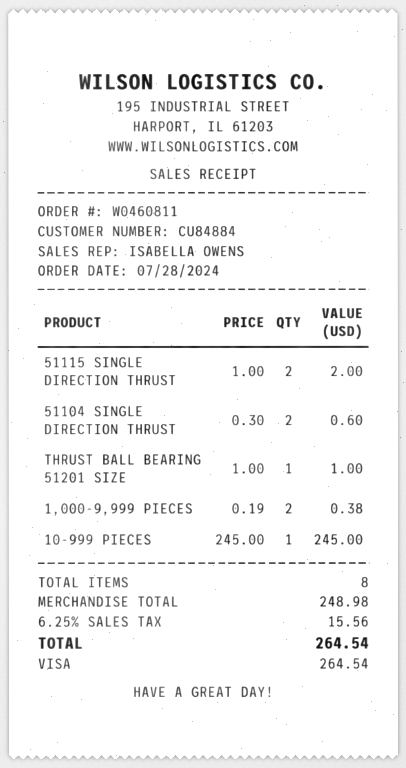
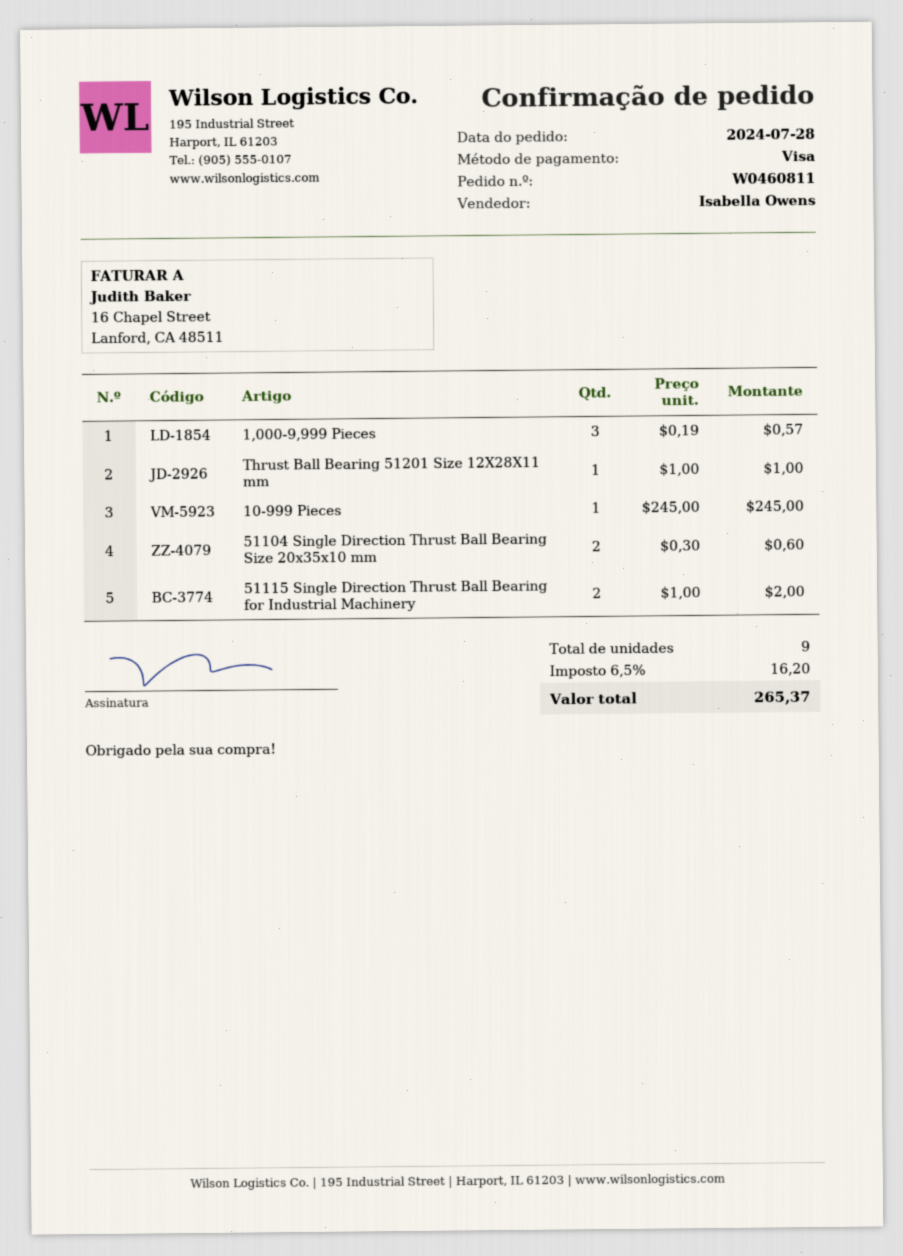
1,000-9,999 PIECES: 2 x 0.19 = 0.38 -> 3 x 0.19 = 0.57
total quantity: 8 -> 9
tax: 6.25% = 15.56 -> 6.5% = 16.20
total: 264.54 -> 265.37

